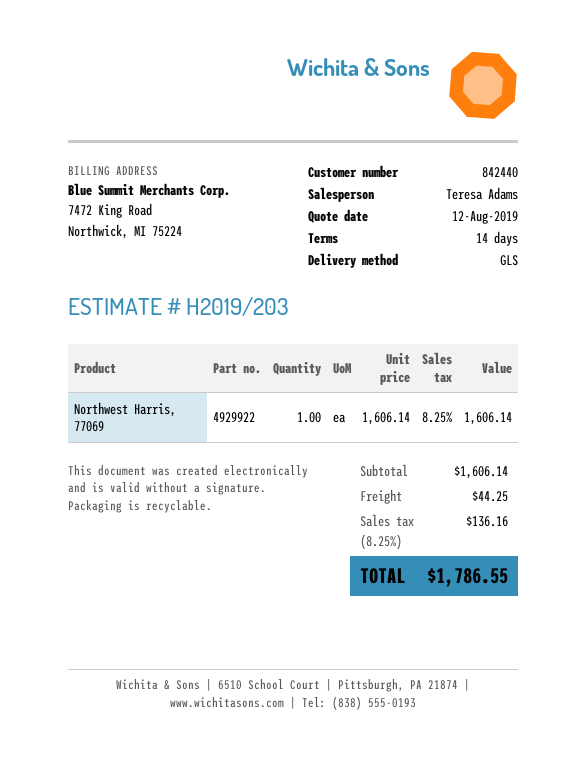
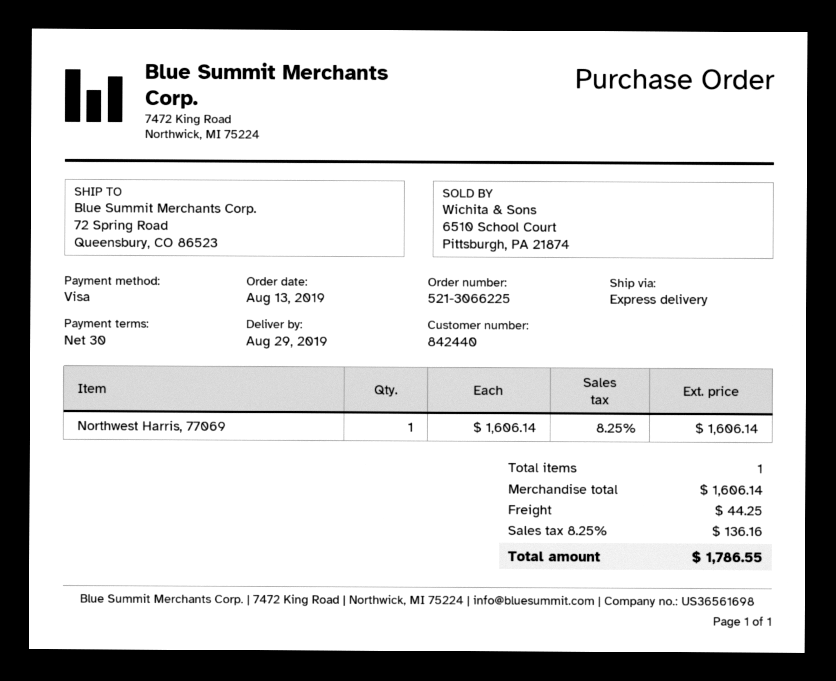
payment terms: 14 days -> 30 days
shipping method: GLS -> express

